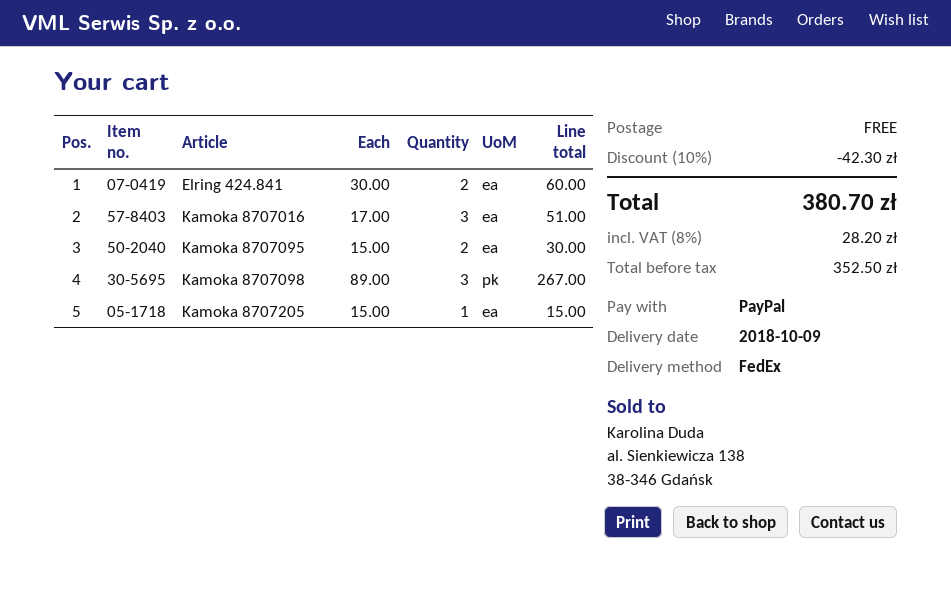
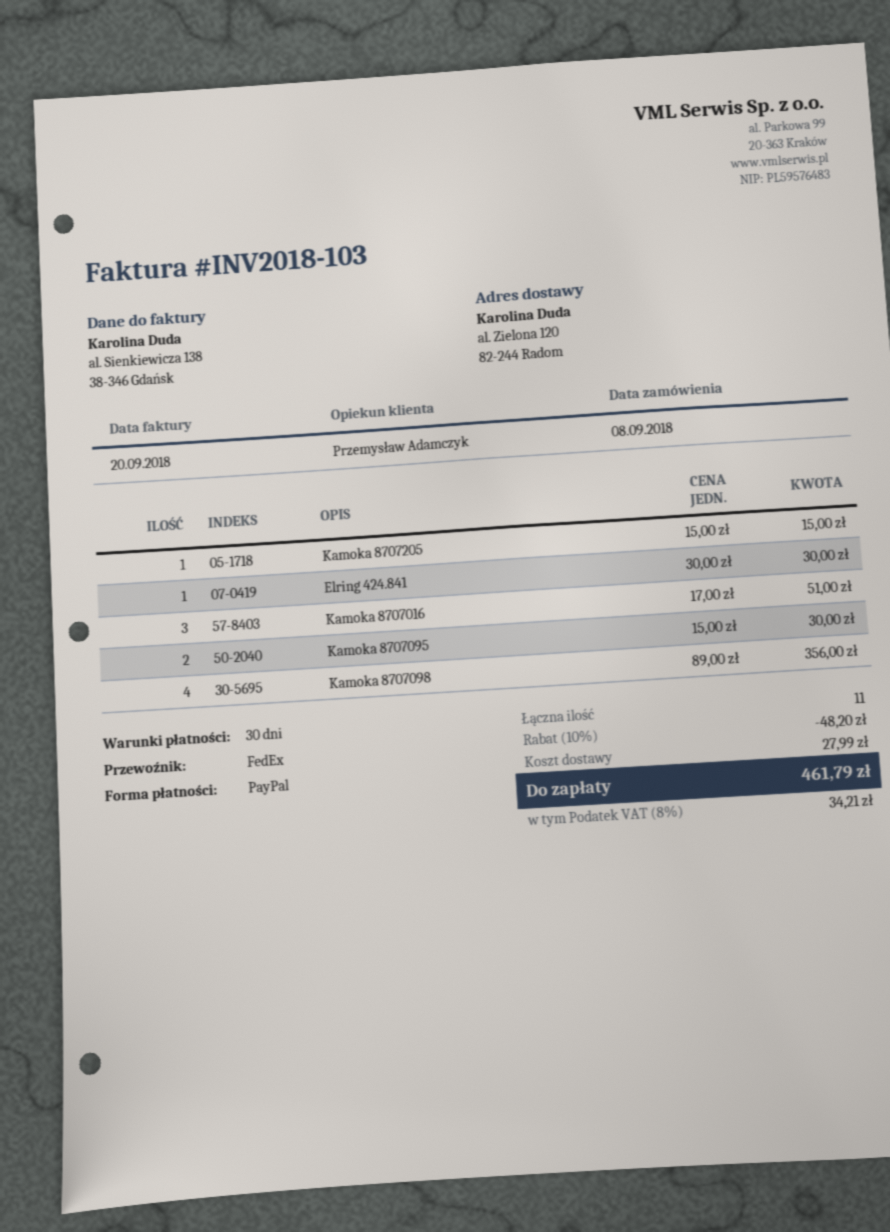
Elring 424.841: 2 x 30.00 = 60.00 -> 1 x 30.00 = 30.00
Kamoka 8707098: 3 x 89.00 = 267.00 -> 4 x 89.00 = 356.00
discount: 10% = 42.30 -> 10% = 48.20
shipping: 0.00 -> 27.99
tax: 8% = 28.20 -> 8% = 34.21
total: 380.70 -> 461.79

